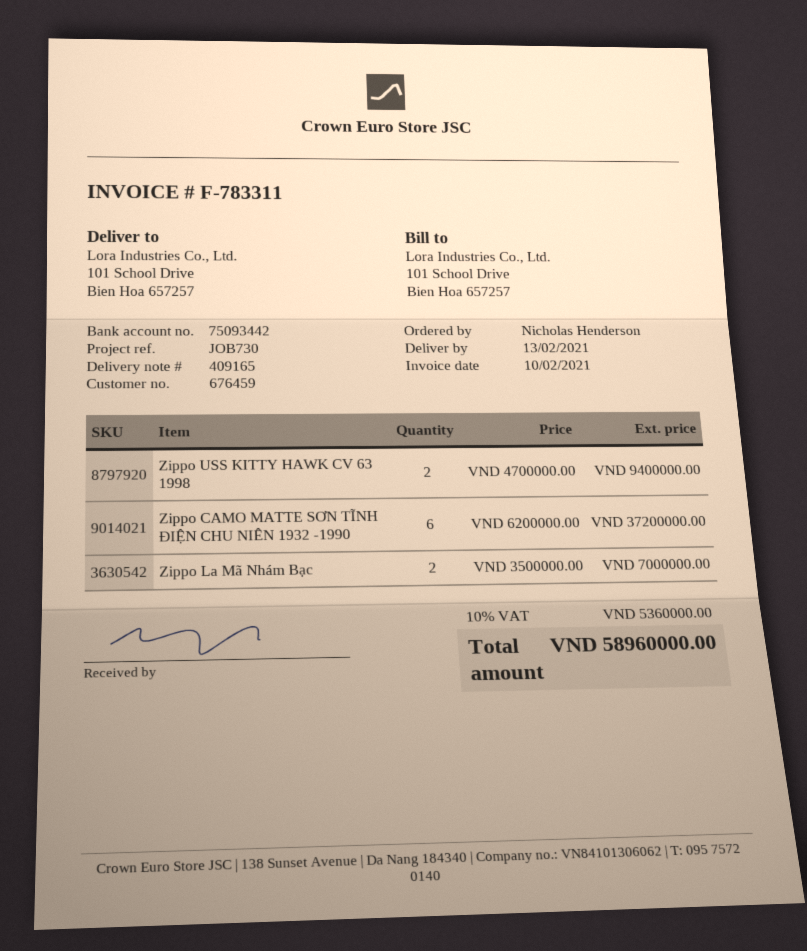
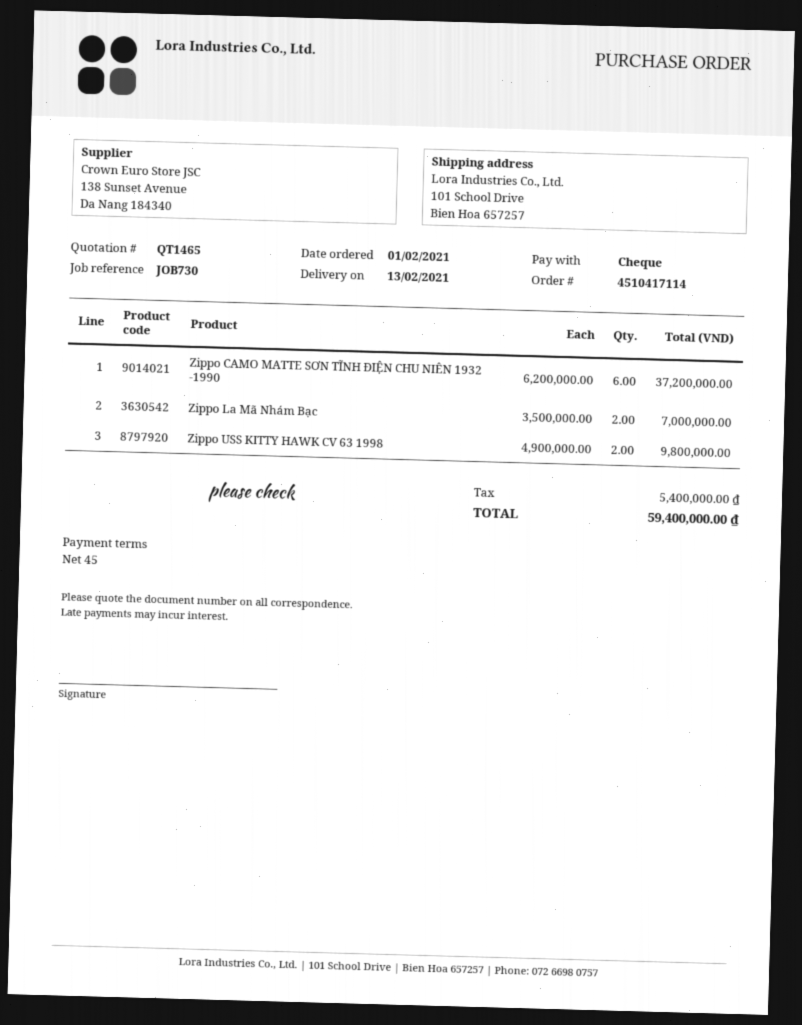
Zippo USS KITTY HAWK CV 63 1998: 2 x 4700000.00 = 9400000.00 -> 2 x 4900000.00 = 9800000.00
tax: 5360000.00 -> 5400000.00
total: 58960000.00 -> 59400000.00

